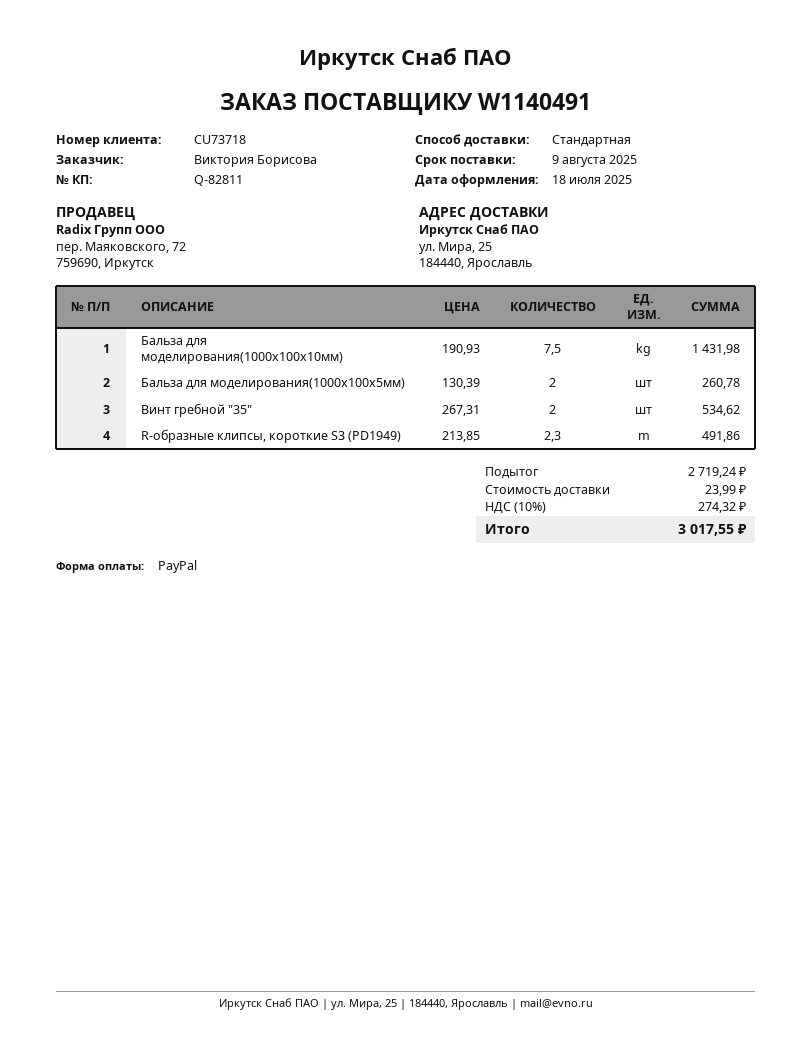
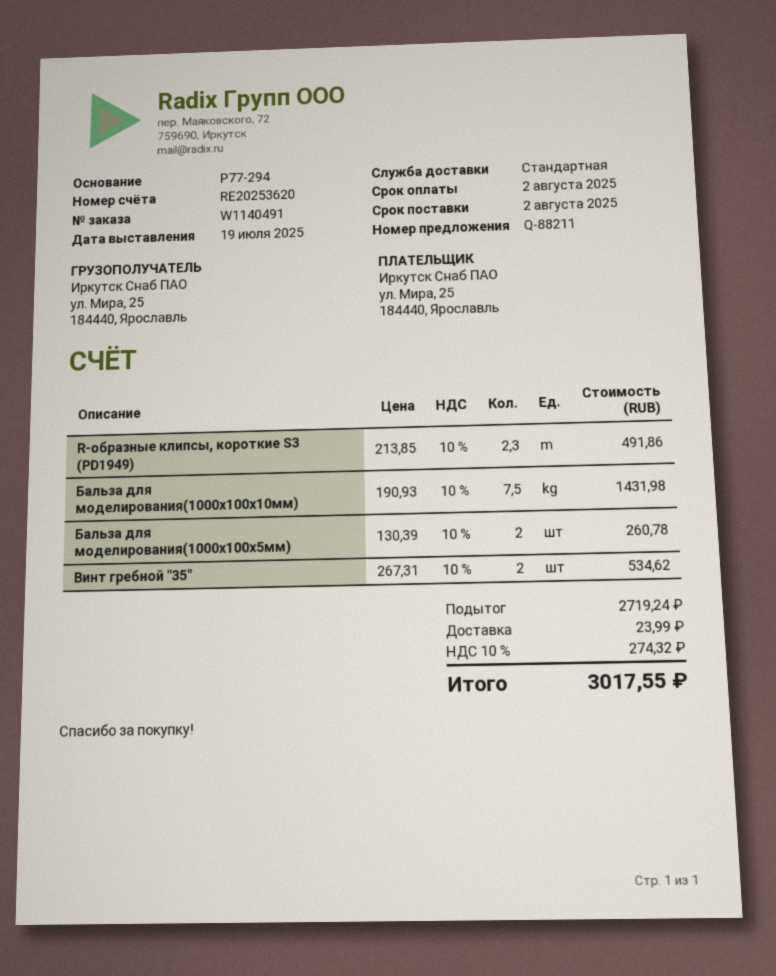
quote number: Q-82811 -> Q-88211
delivery date: 2025-08-09 -> 2025-08-02

